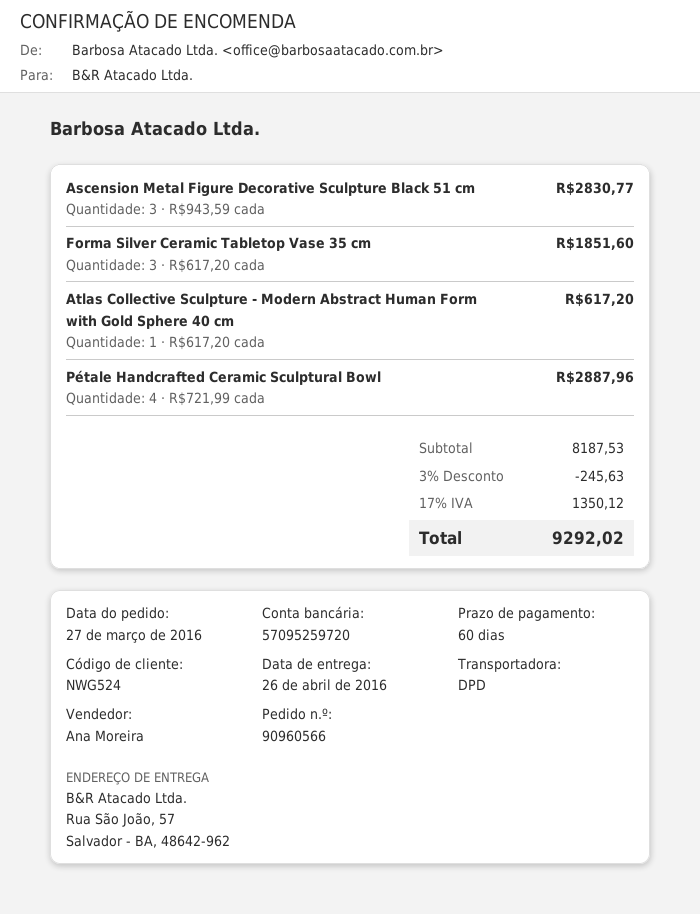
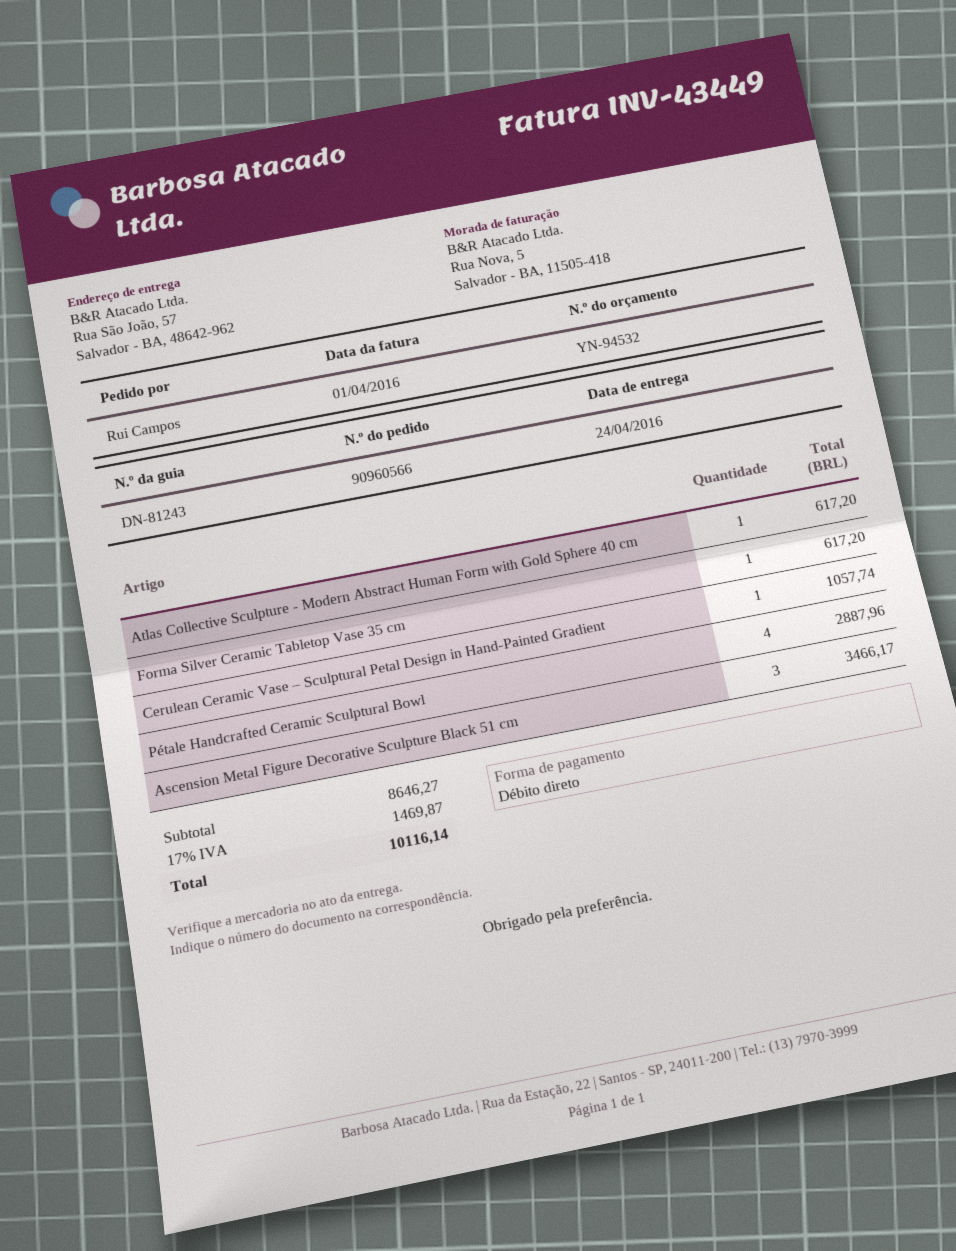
delivery date: 2016-04-26 -> 2016-04-24
Ascension Metal Figure Decorative Sculpture Black 51 cm: 3 for 2830.77 -> 3 for 3466.17
Forma Silver Ceramic Tabletop Vase 35 cm: 3 for 1851.60 -> 1 for 617.20
Cerulean Ceramic Vase – Sculptural Petal Design in Hand-Painted Gradient: none -> 1 for 1057.74
subtotal: 8187.53 -> 8646.27
discount: 3% = 245.63 -> none
tax: 17% = 1350.12 -> 17% = 1469.87
total: 9292.02 -> 10116.14

